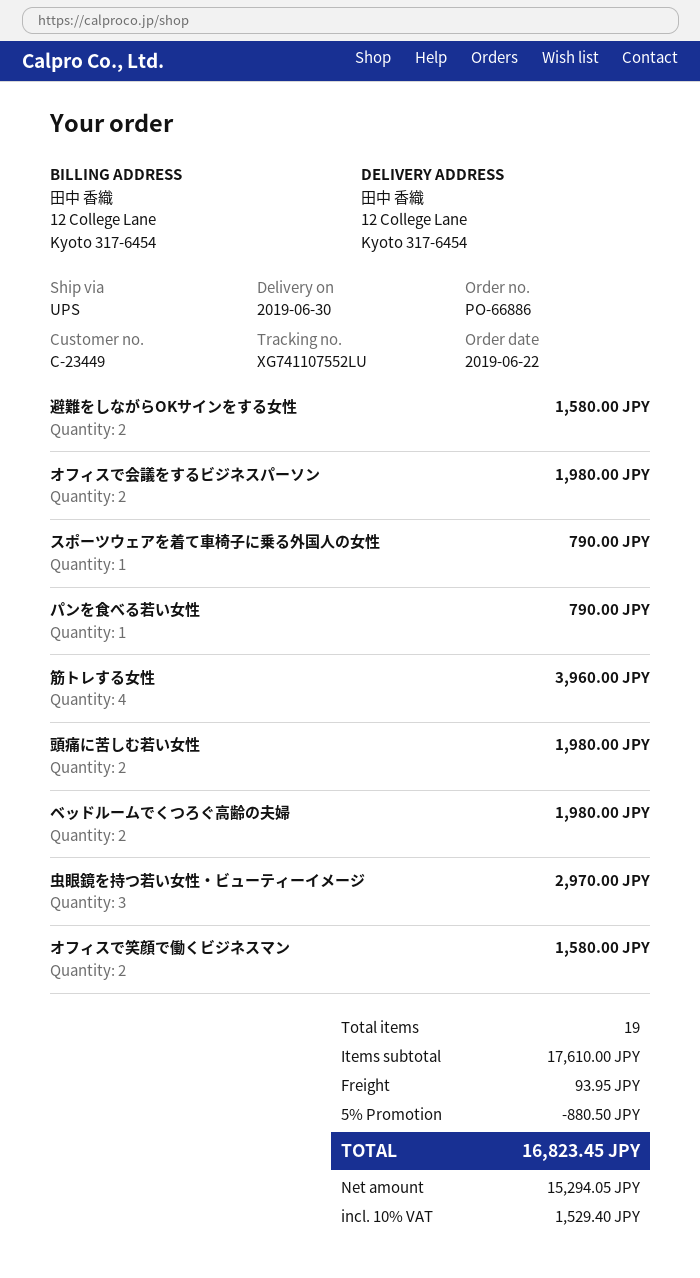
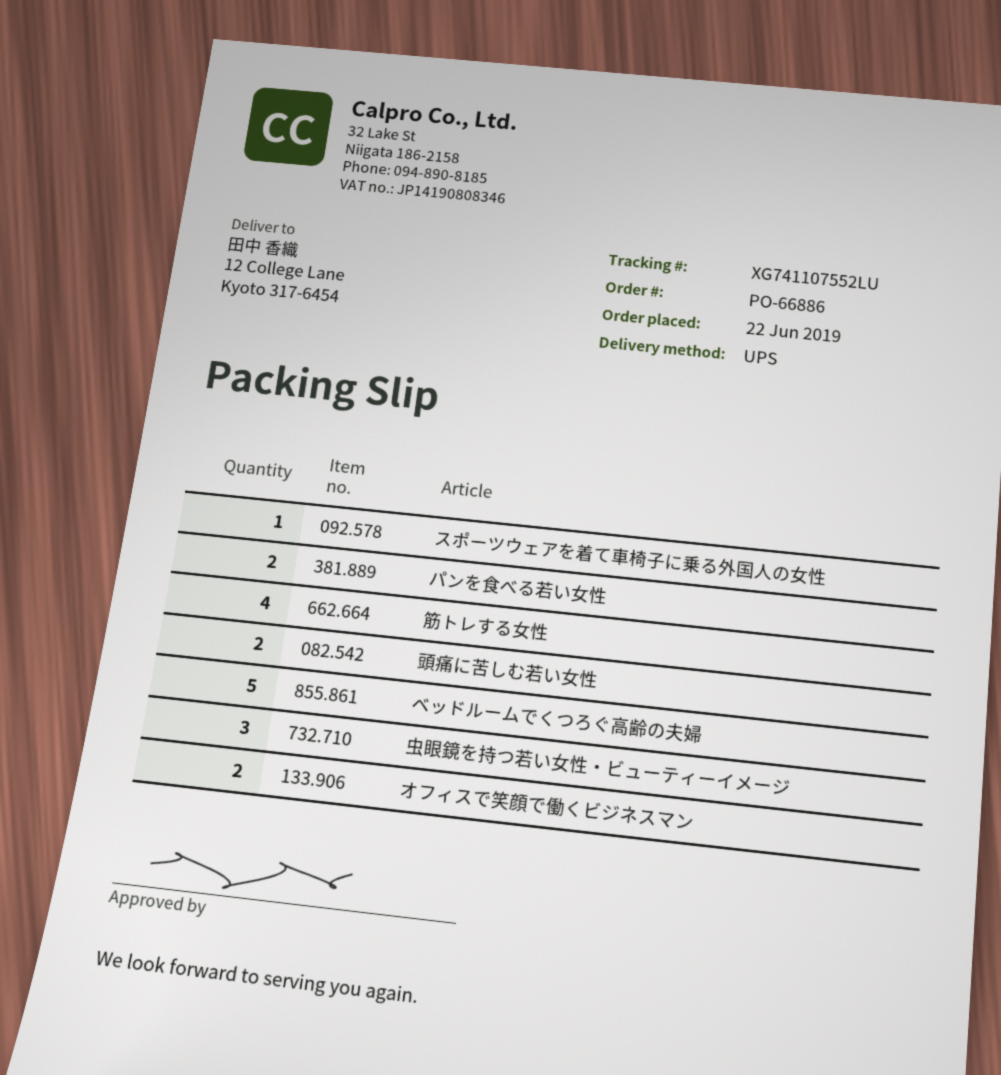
避難をしながらOKサインをする女性: 2 -> none
オフィスで会議をするビジネスパーソン: 2 -> none
パンを食べる若い女性: 1 -> 2
ベッドルームでくつろぐ高齢の夫婦: 2 -> 5

